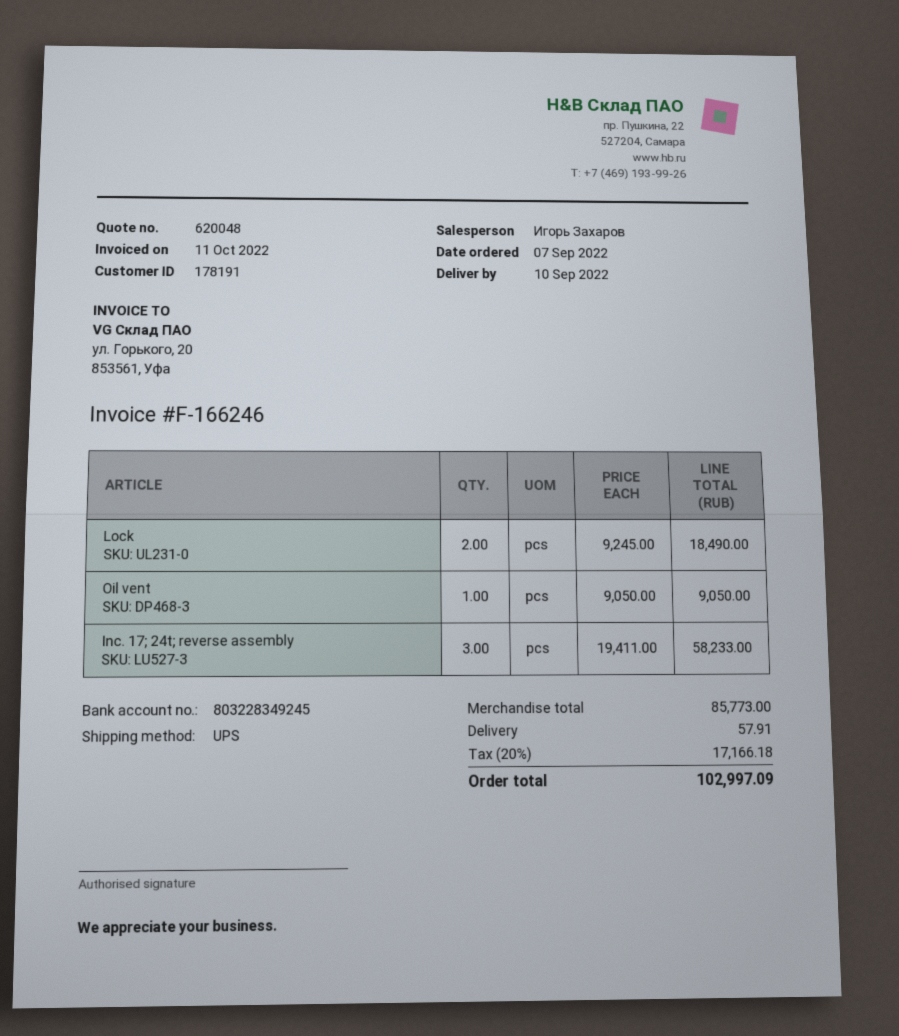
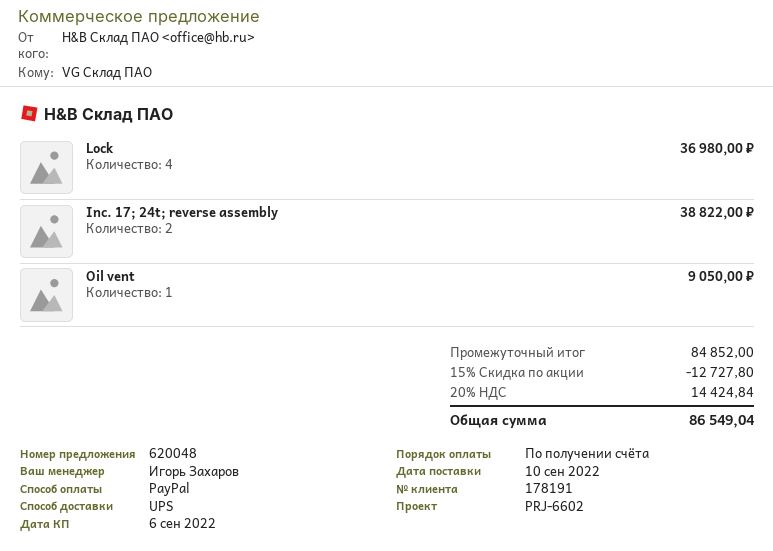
Lock: 2 for 18490.00 -> 4 for 36980.00
Inc. 17; 24t; reverse assembly: 3 for 58233.00 -> 2 for 38822.00
subtotal: 85773.00 -> 84852.00
discount: none -> 15% = 12727.80
shipping: 57.91 -> none
tax: 20% = 17166.18 -> 20% = 14424.84
total: 102997.09 -> 86549.04

